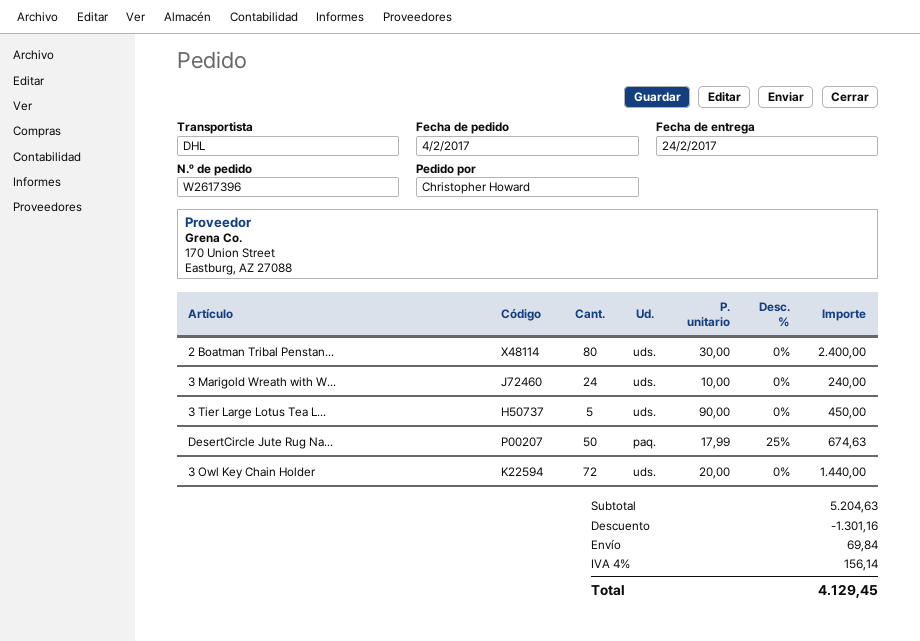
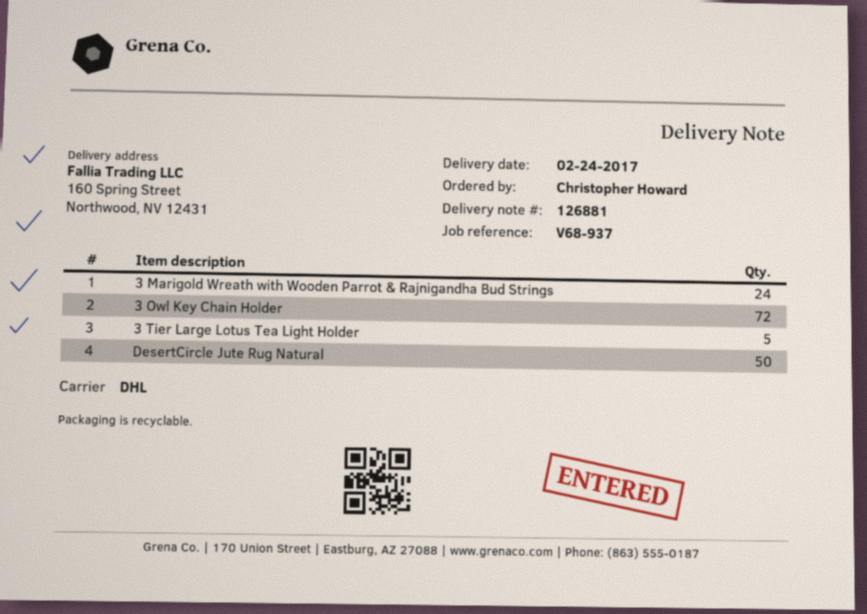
2 Boatman Tribal Penstan...: 80 -> none

